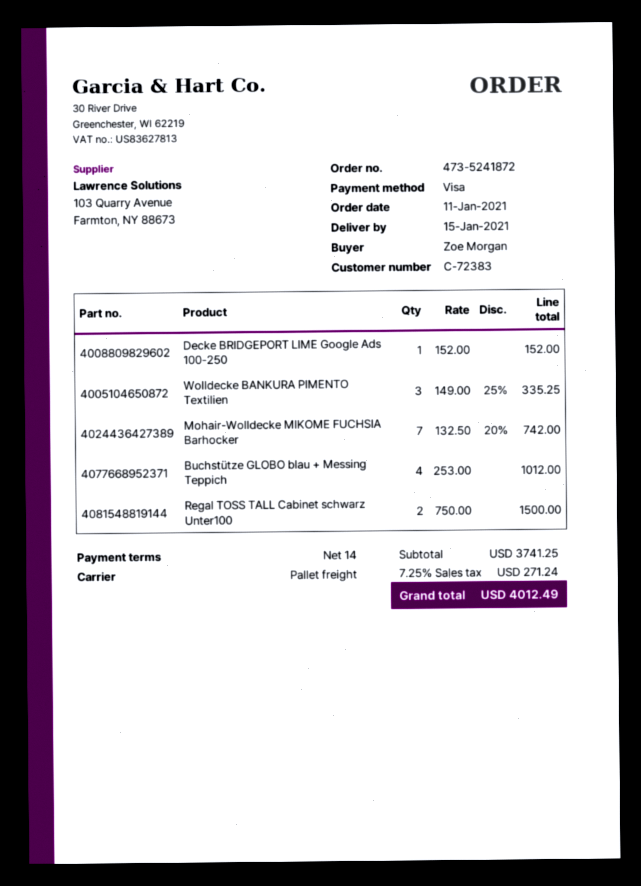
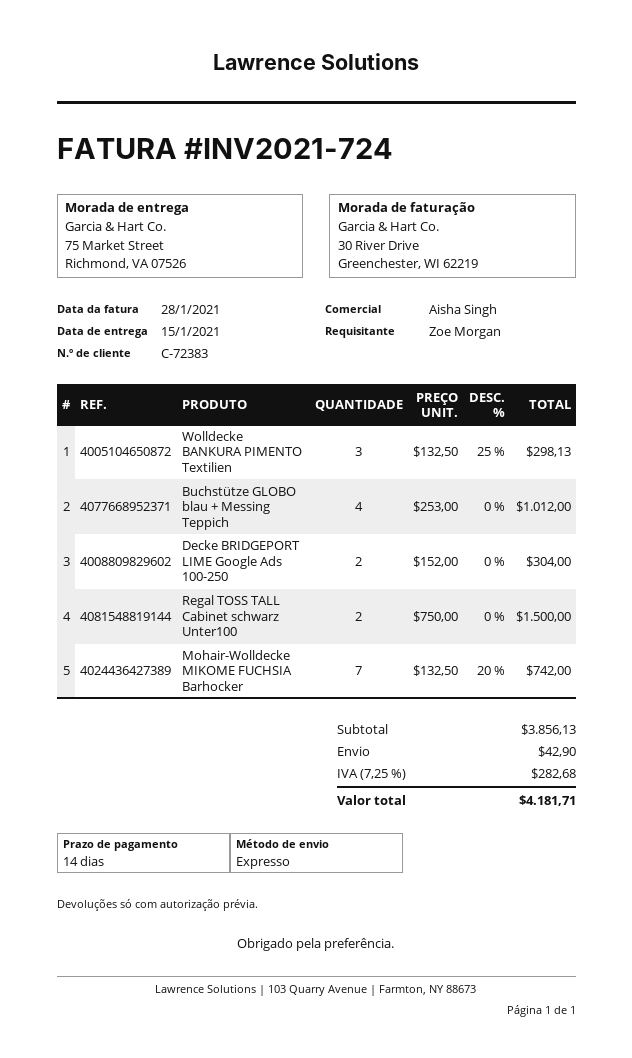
shipping method: pallet freight -> express
Decke BRIDGEPORT LIME Google Ads 100-250: 1 x 152.00 = 152.00 -> 2 x 152.00 = 304.00
Wolldecke BANKURA PIMENTO Textilien: 3 x 149.00 - 25% = 335.25 -> 3 x 132.50 - 25% = 298.13
subtotal: 3741.25 -> 3856.13
shipping: none -> 42.90
tax: 7.25% = 271.24 -> 7.25% = 282.68
total: 4012.49 -> 4181.71

